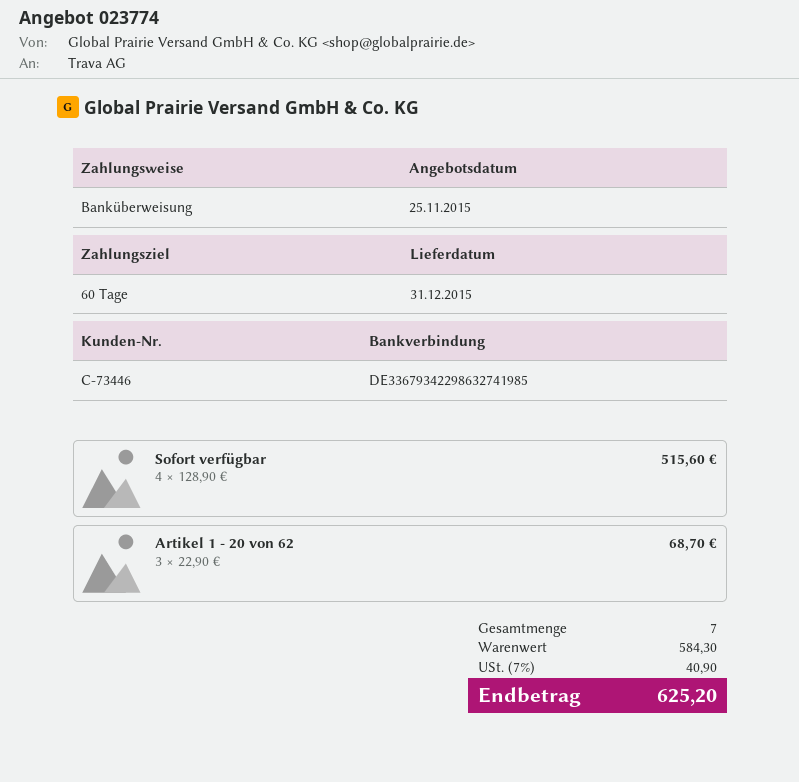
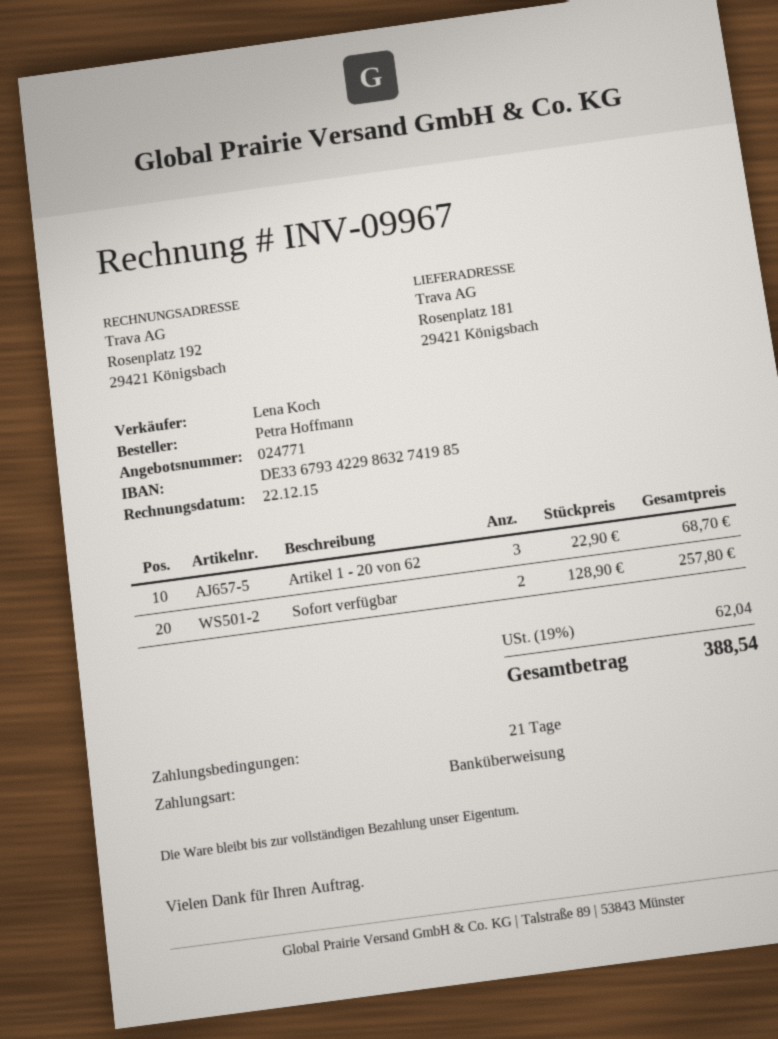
quote number: 023774 -> 024771
payment terms: 60 days -> 21 days
Sofort verfügbar: 4 x 128.90 = 515.60 -> 2 x 128.90 = 257.80
tax: 7% = 40.90 -> 19% = 62.04
total: 625.20 -> 388.54

